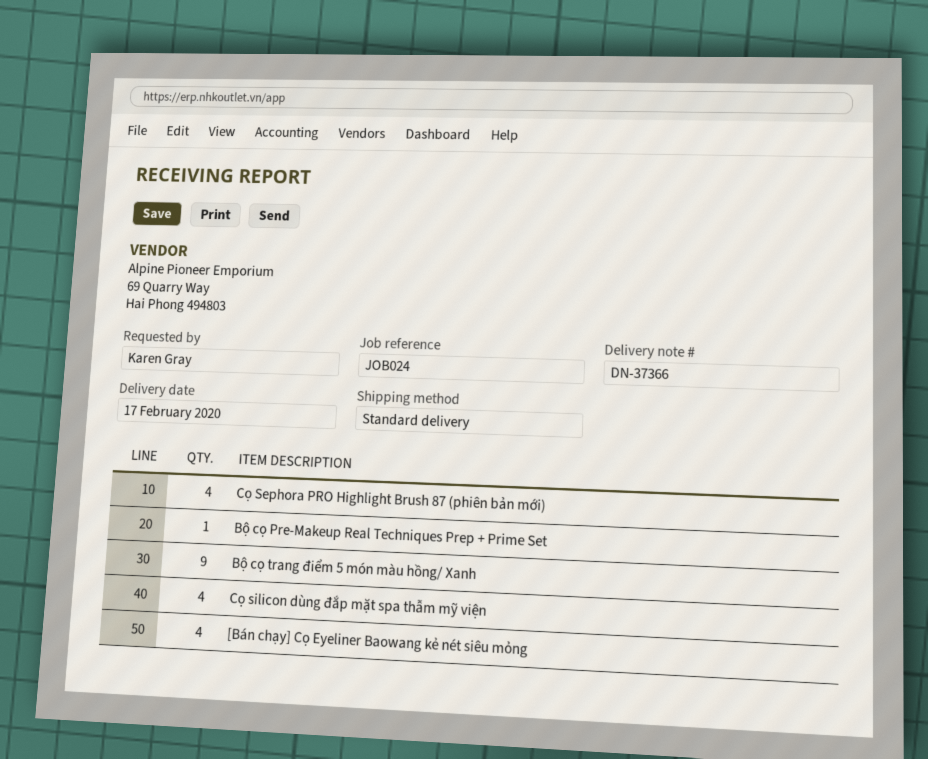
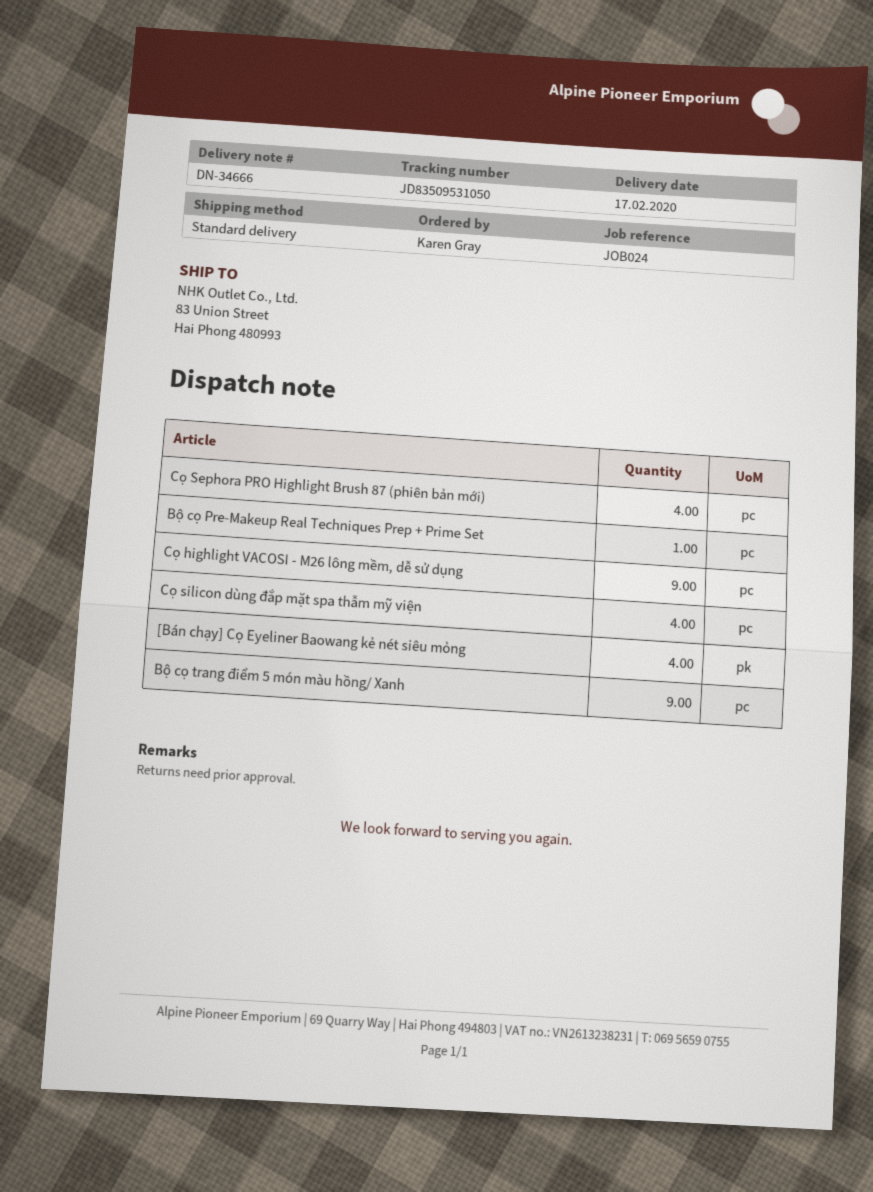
delivery note number: DN-37366 -> DN-34666
Cọ highlight VACOSI - M26 lông mềm, dễ sử dụng: none -> 9

